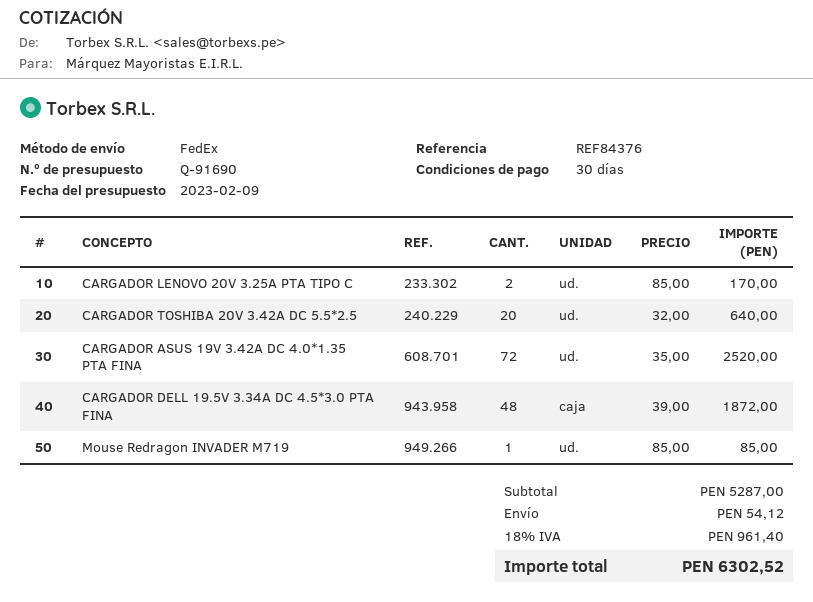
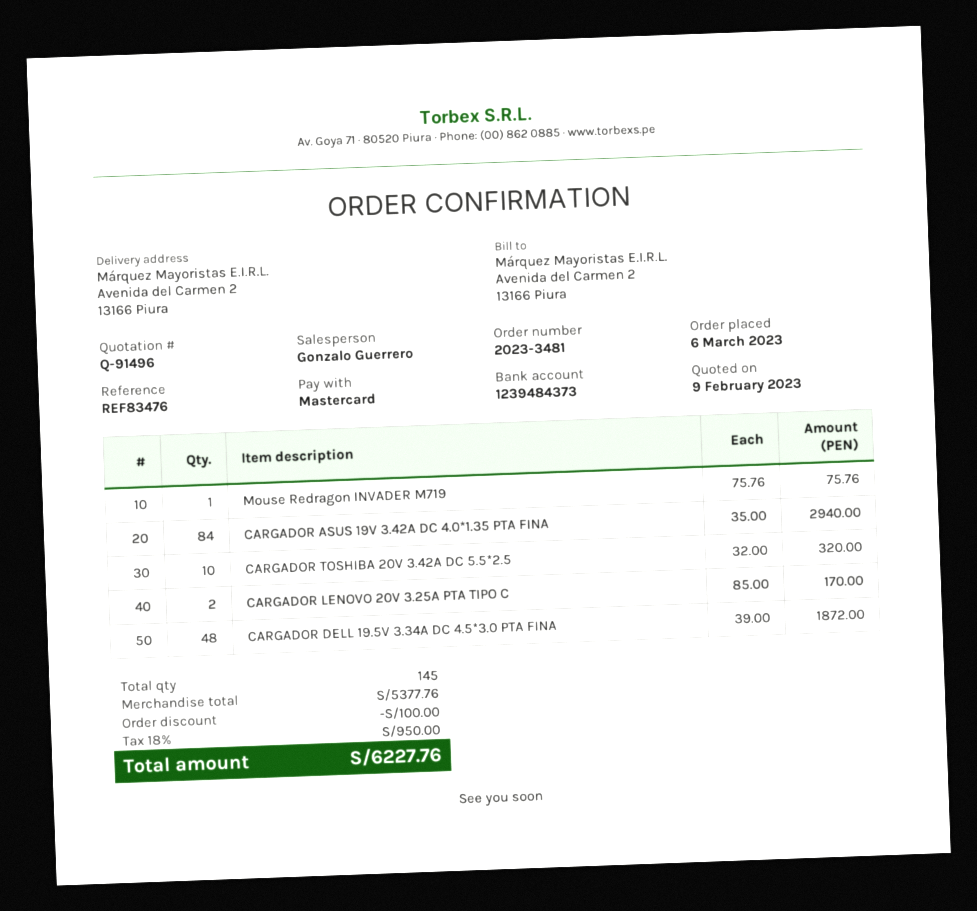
quote number: Q-91690 -> Q-91496
reference: REF84376 -> REF83476
CARGADOR TOSHIBA 20V 3.42A DC 5.5*2.5: 20 x 32.00 = 640.00 -> 10 x 32.00 = 320.00
CARGADOR ASUS 19V 3.42A DC 4.0*1.35 PTA FINA: 72 x 35.00 = 2520.00 -> 84 x 35.00 = 2940.00
Mouse Redragon INVADER M719: 1 x 85.00 = 85.00 -> 1 x 75.76 = 75.76
subtotal: 5287.00 -> 5377.76
discount: none -> 100.00
shipping: 54.12 -> none
tax: 18% = 961.40 -> 18% = 950.00
total: 6302.52 -> 6227.76

